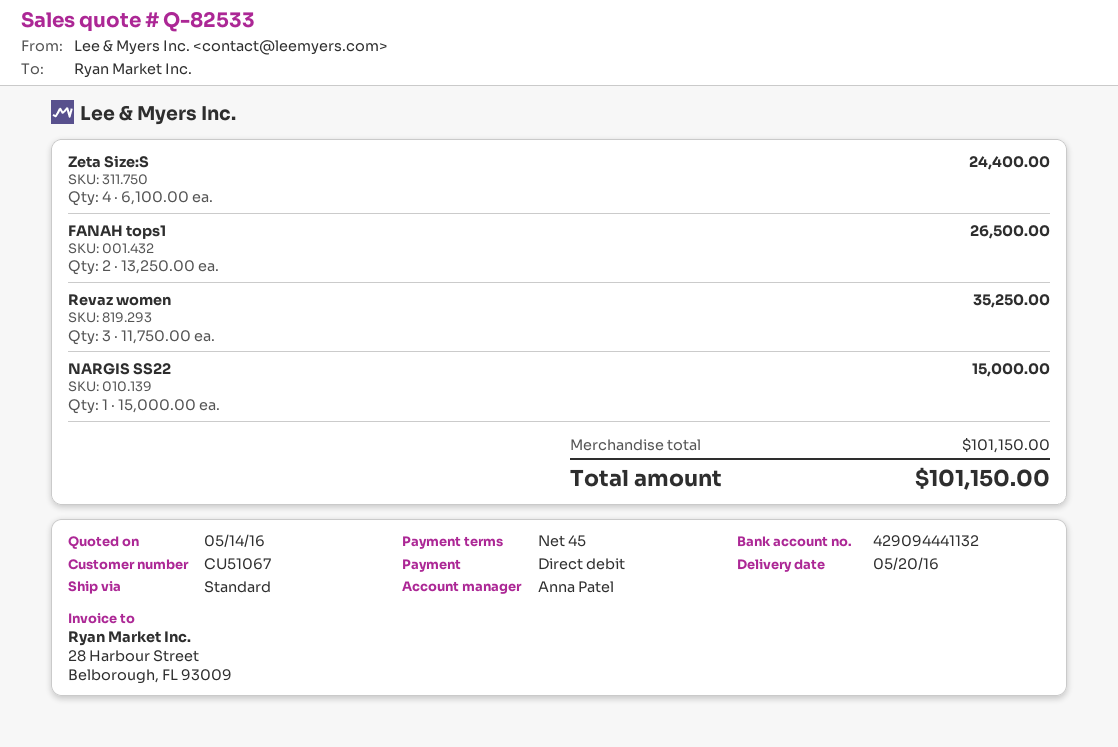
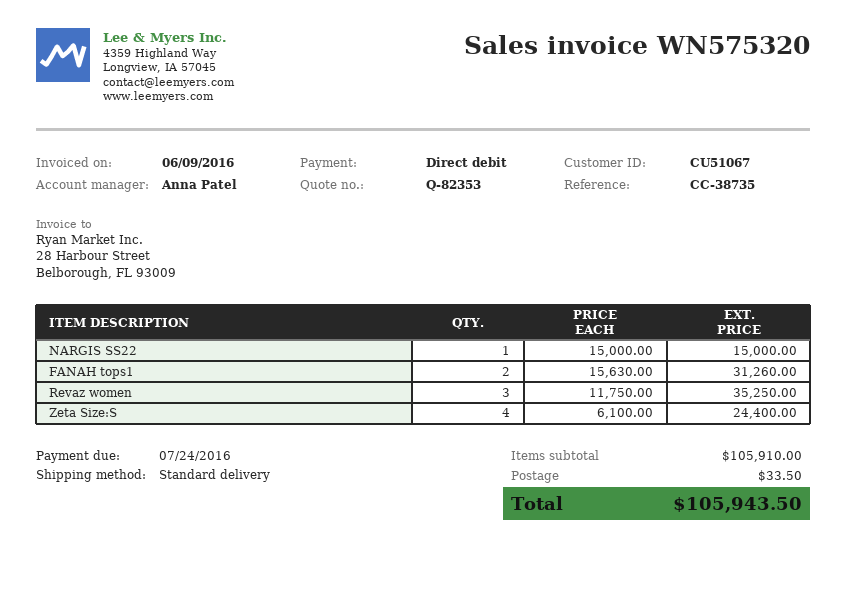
quote number: Q-82533 -> Q-82353
FANAH tops1: 2 x 13250.00 = 26500.00 -> 2 x 15630.00 = 31260.00
subtotal: 101150.00 -> 105910.00
shipping: none -> 33.50
total: 101150.00 -> 105943.50

